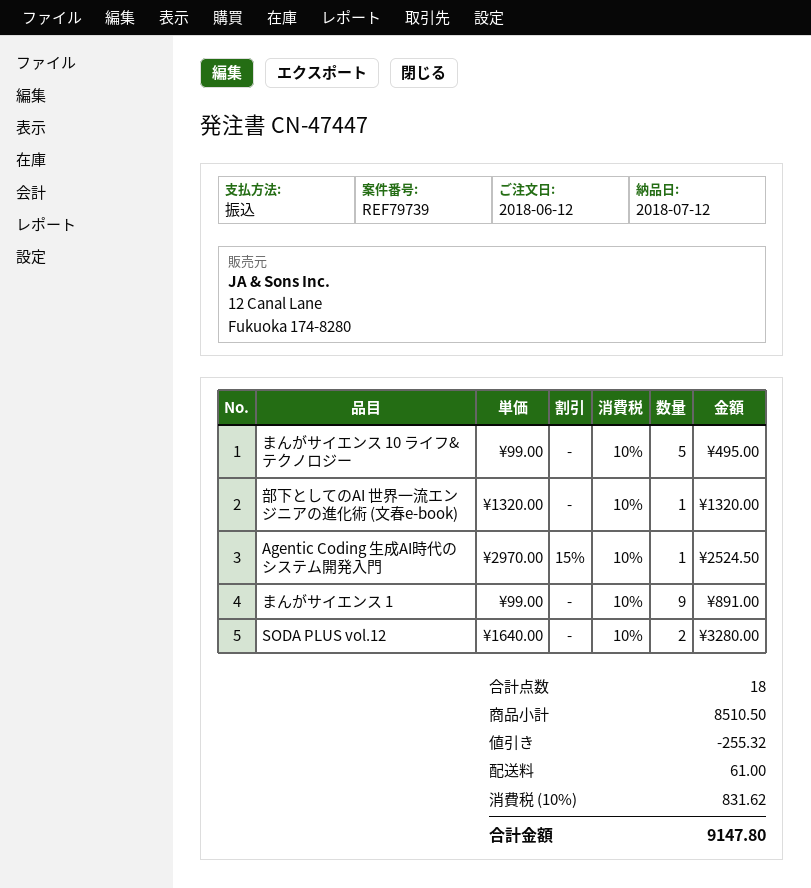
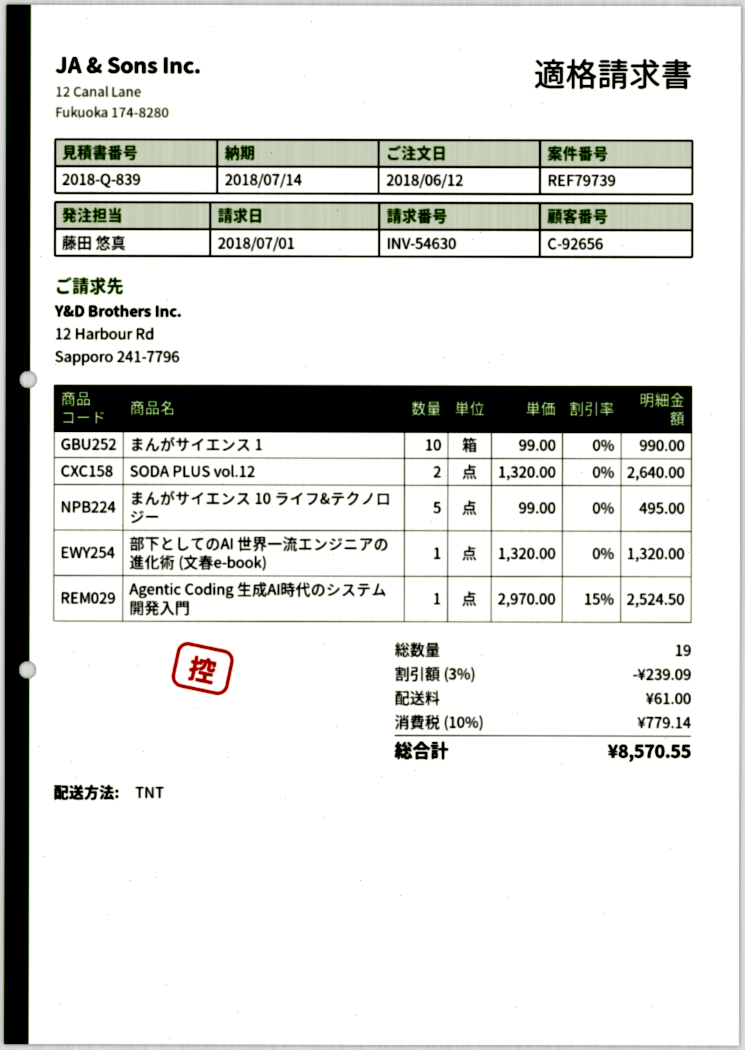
delivery date: 2018-07-12 -> 2018-07-14
まんがサイエンス 1: 9 x 99.00 = 891.00 -> 10 x 99.00 = 990.00
SODA PLUS vol.12: 2 x 1640.00 = 3280.00 -> 2 x 1320.00 = 2640.00
total quantity: 18 -> 19
discount: 255.32 -> 239.09
tax: 10% = 831.62 -> 10% = 779.14
total: 9147.80 -> 8570.55

